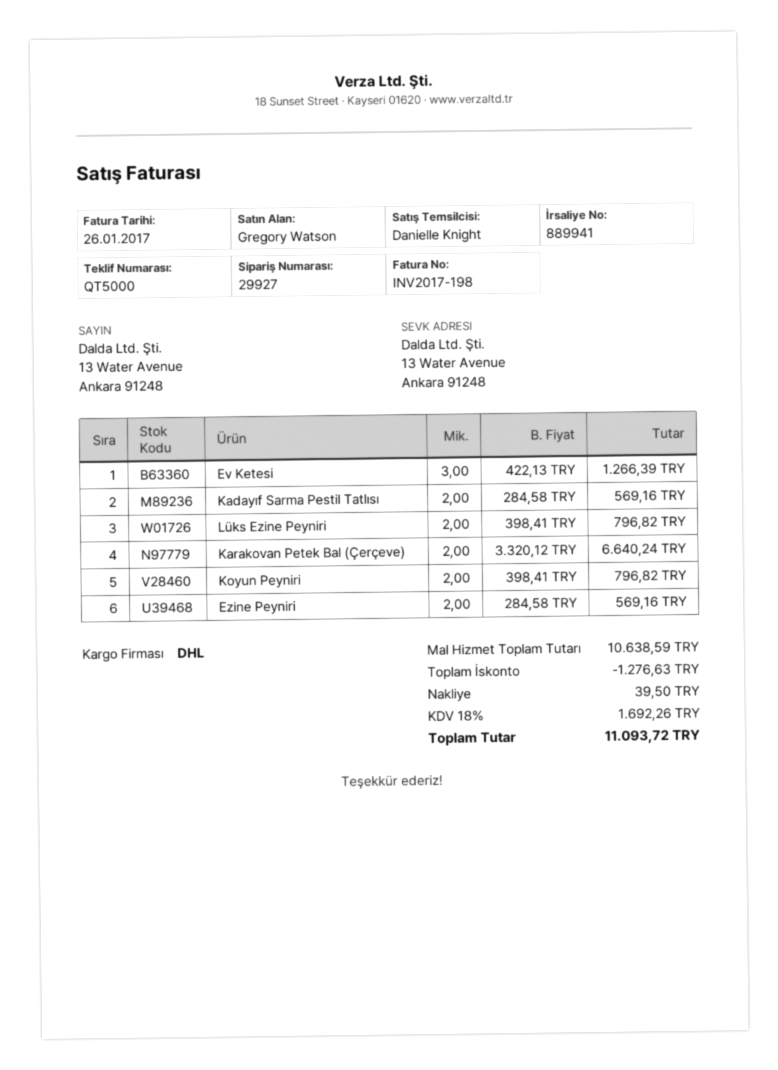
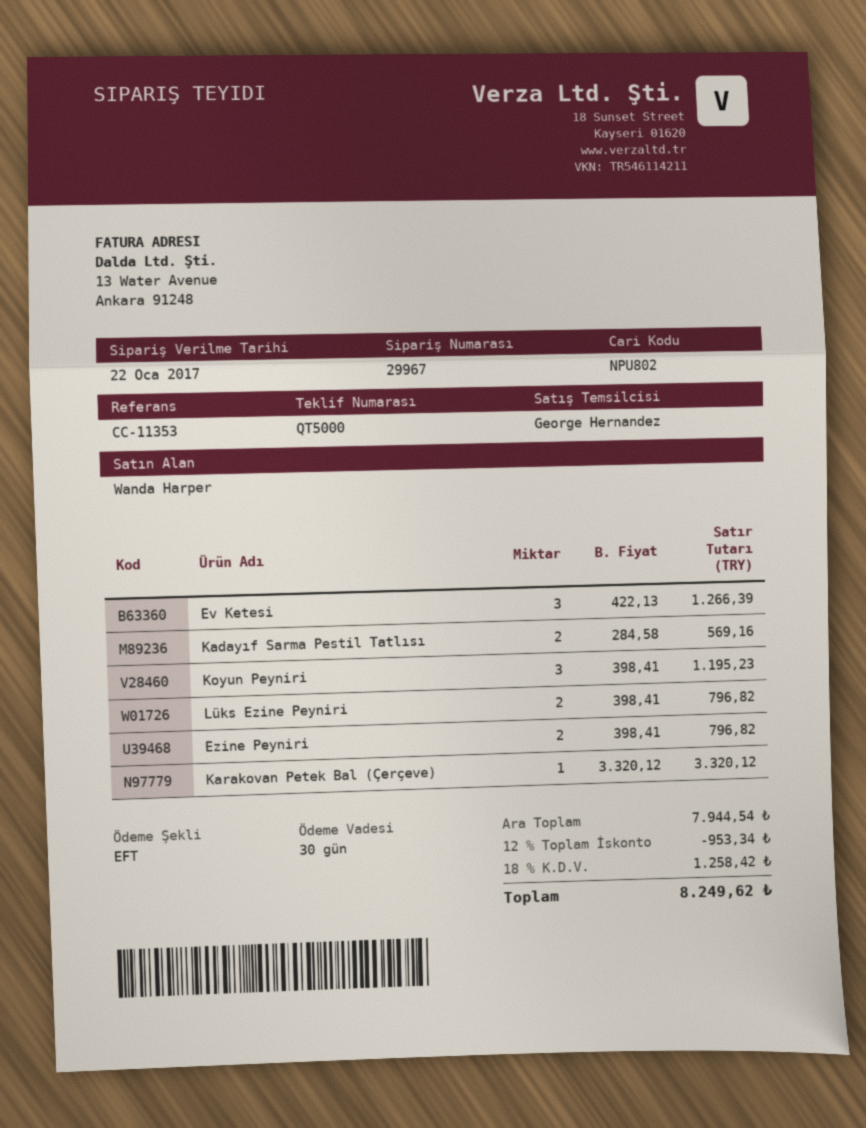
order number: 29927 -> 29967
ordered by: Gregory Watson -> Wanda Harper
sales rep: Danielle Knight -> George Hernandez
Karakovan Petek Bal (Çerçeve): 2 x 3320.12 = 6640.24 -> 1 x 3320.12 = 3320.12
Koyun Peyniri: 2 x 398.41 = 796.82 -> 3 x 398.41 = 1195.23
Ezine Peyniri: 2 x 284.58 = 569.16 -> 2 x 398.41 = 796.82
subtotal: 10638.59 -> 7944.54
discount: 1276.63 -> 953.34
shipping: 39.50 -> none
tax: 18% = 1692.26 -> 18% = 1258.42
total: 11093.72 -> 8249.62

